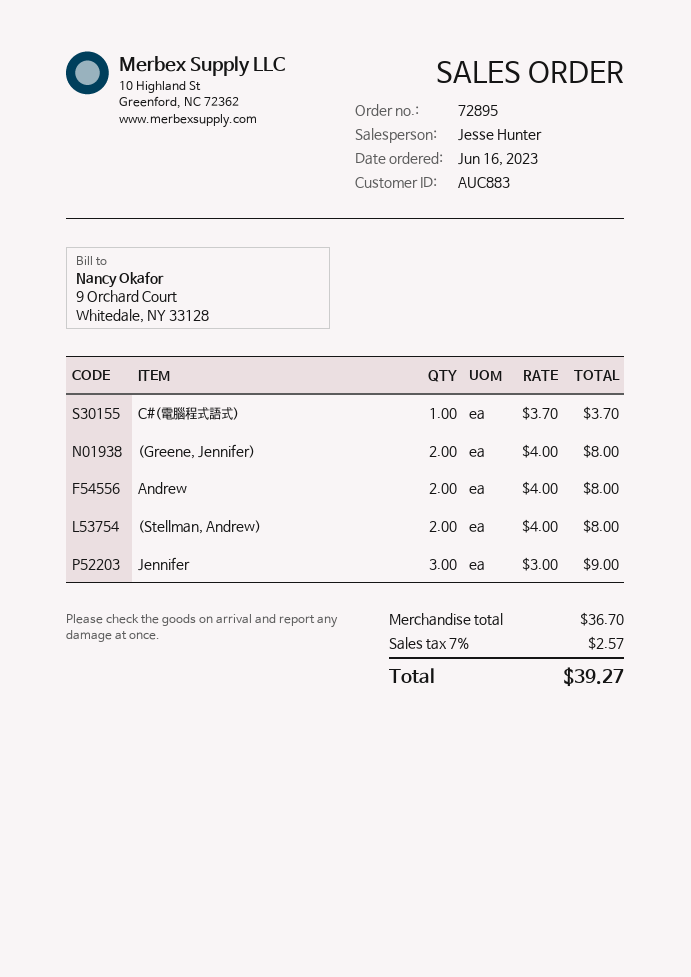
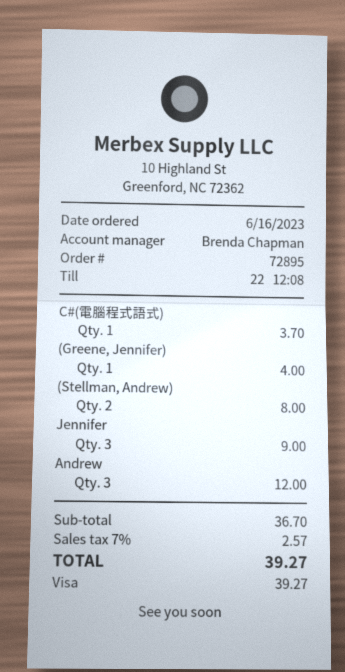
sales rep: Jesse Hunter -> Brenda Chapman
(Greene, Jennifer): 2 for 8.00 -> 1 for 4.00
Andrew: 2 for 8.00 -> 3 for 12.00

